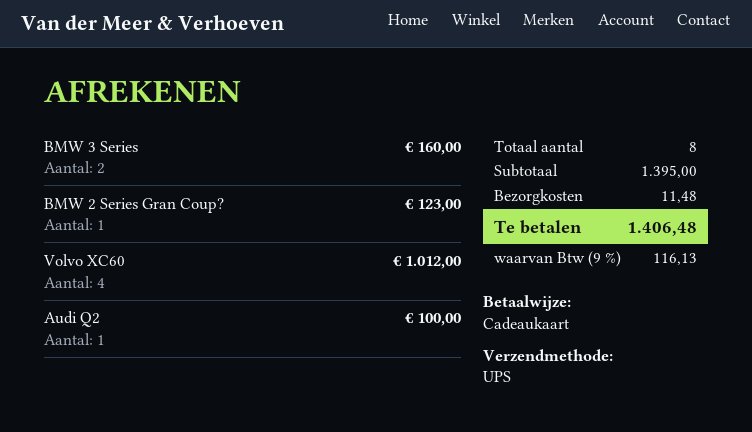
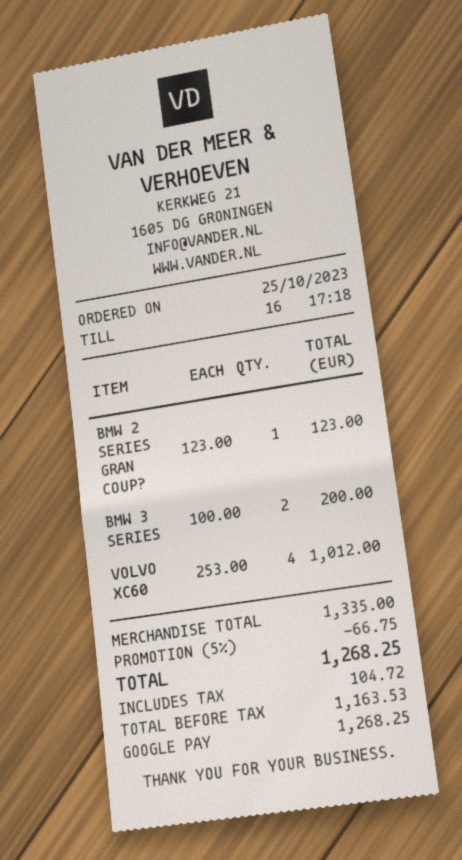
payment method: gift card -> Google Pay
BMW 3 Series: 2 for 160.00 -> 2 for 200.00
Audi Q2: 1 for 100.00 -> none
subtotal: 1395.00 -> 1335.00
discount: none -> 5% = 66.75
shipping: 11.48 -> none
tax: 116.13 -> 104.72
total: 1406.48 -> 1268.25

